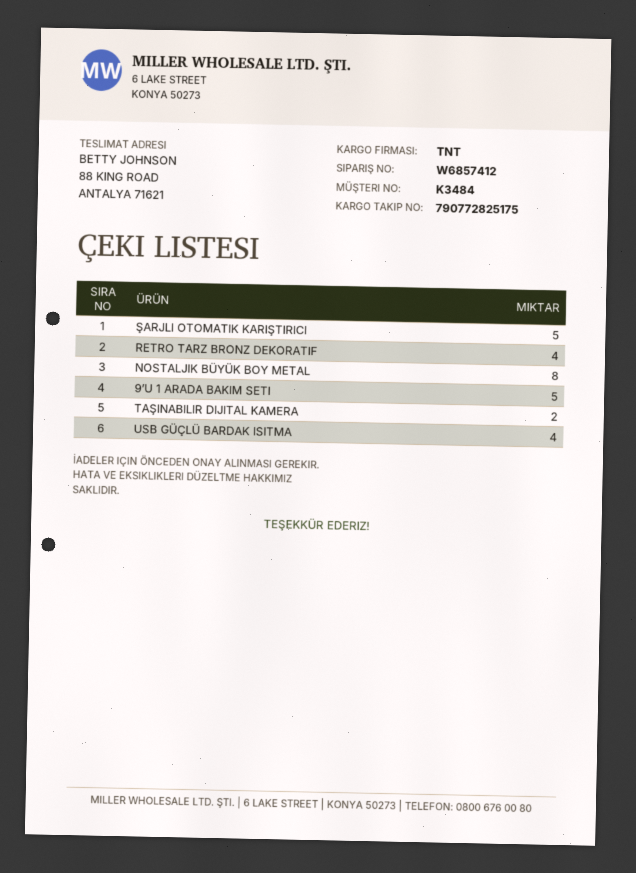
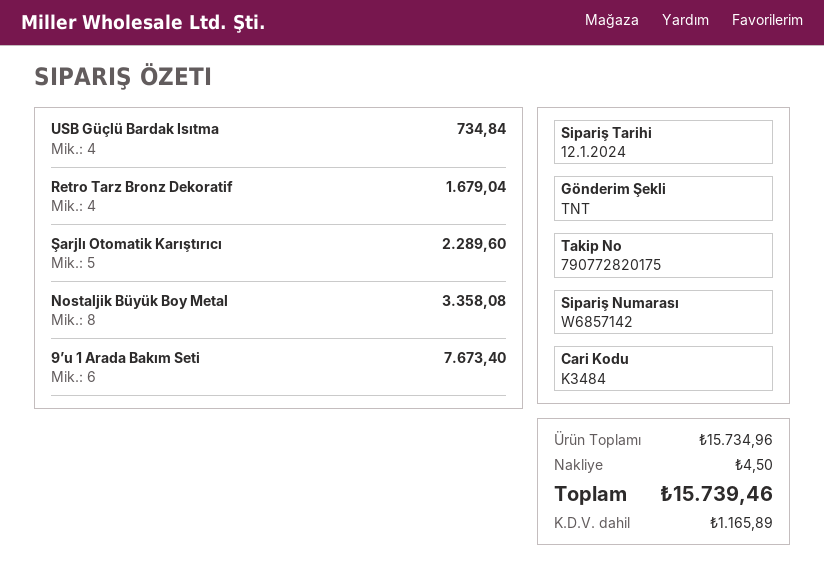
order number: W6857412 -> W6857142
tracking number: 790772825175 -> 790772820175
9’U 1 ARADA BAKIM SETI: 5 -> 6
TAŞINABILIR DIJITAL KAMERA: 2 -> none

